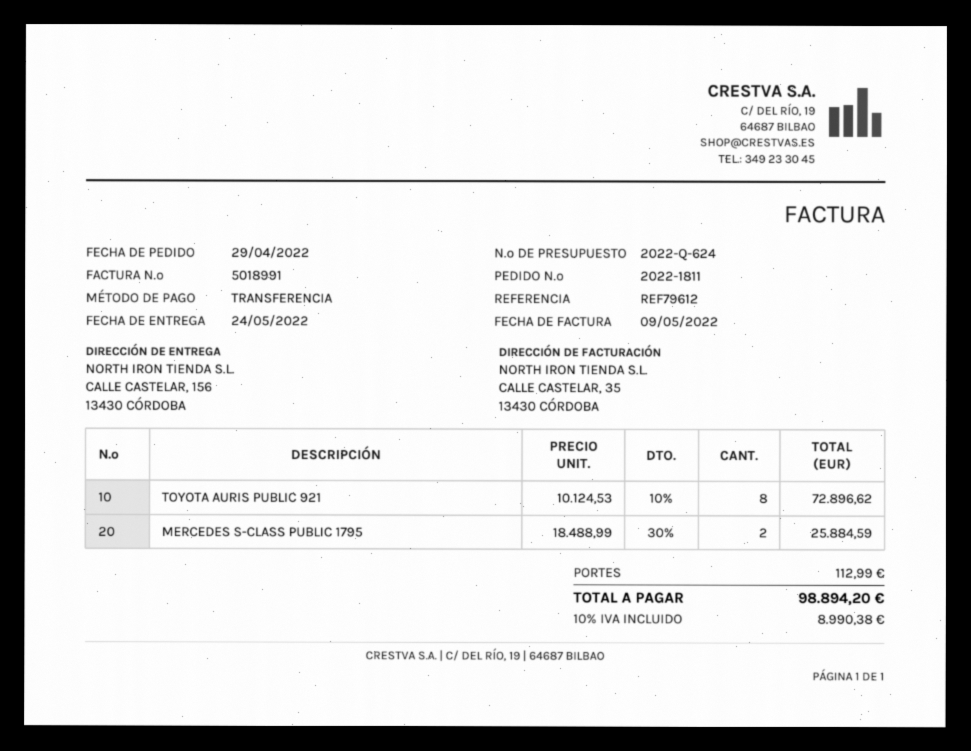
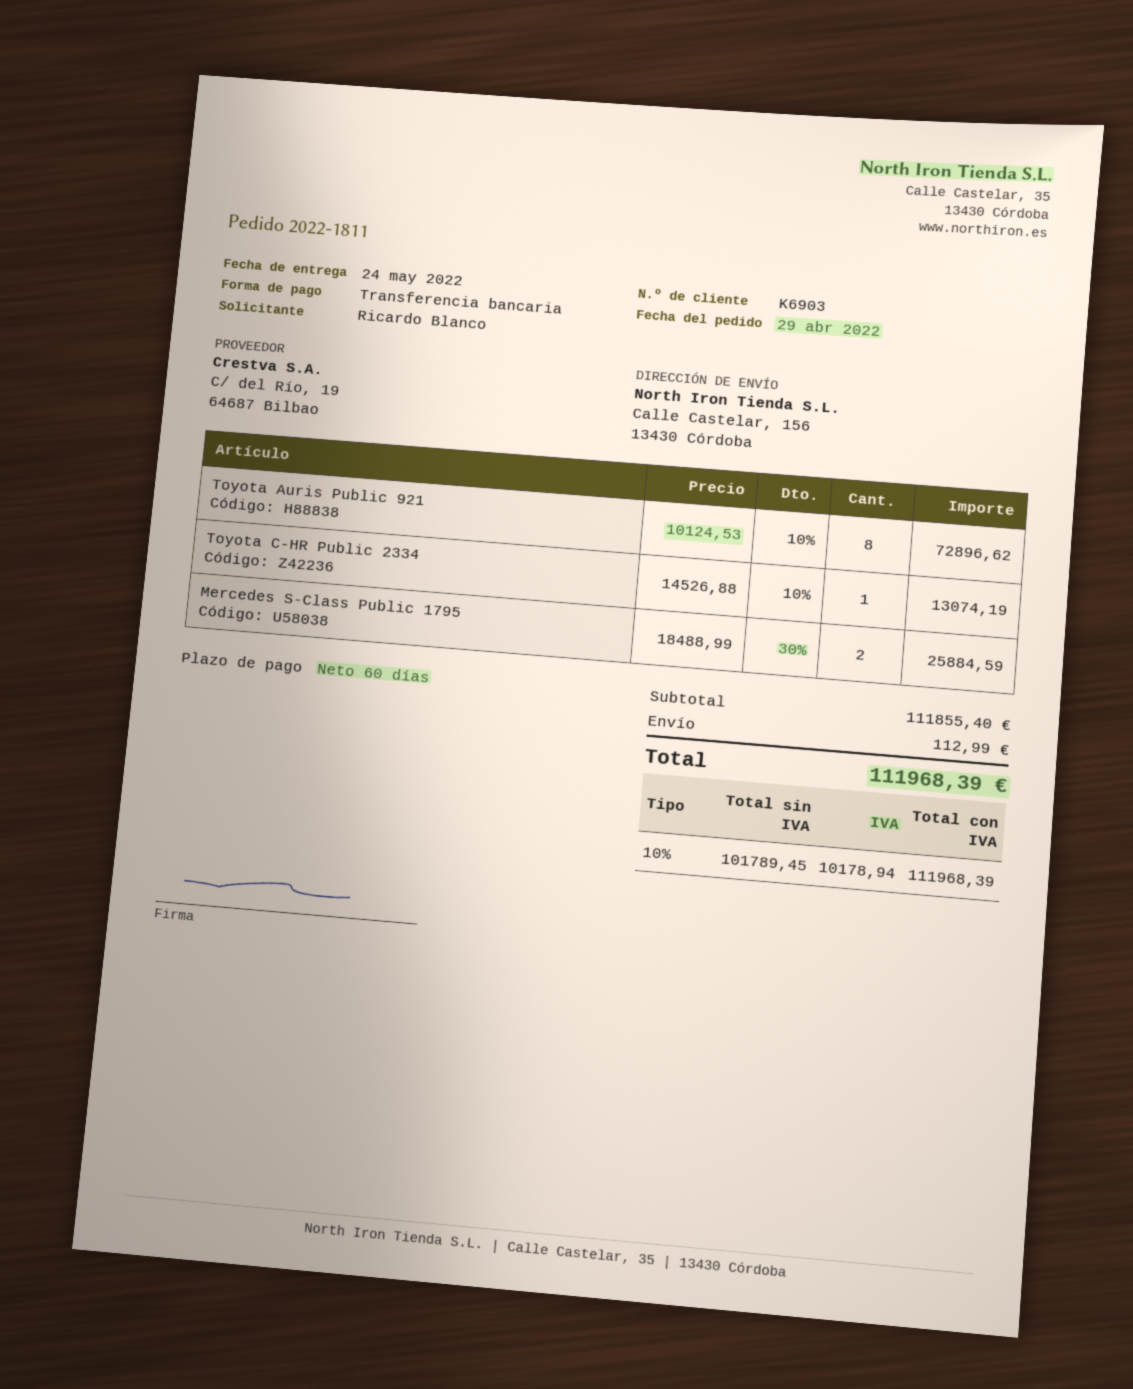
Toyota C-HR Public 2334: none -> 1 x 14526.88 - 10% = 13074.19
tax: 10% = 8990.38 -> 10% = 10178.94
total: 98894.20 -> 111968.39

